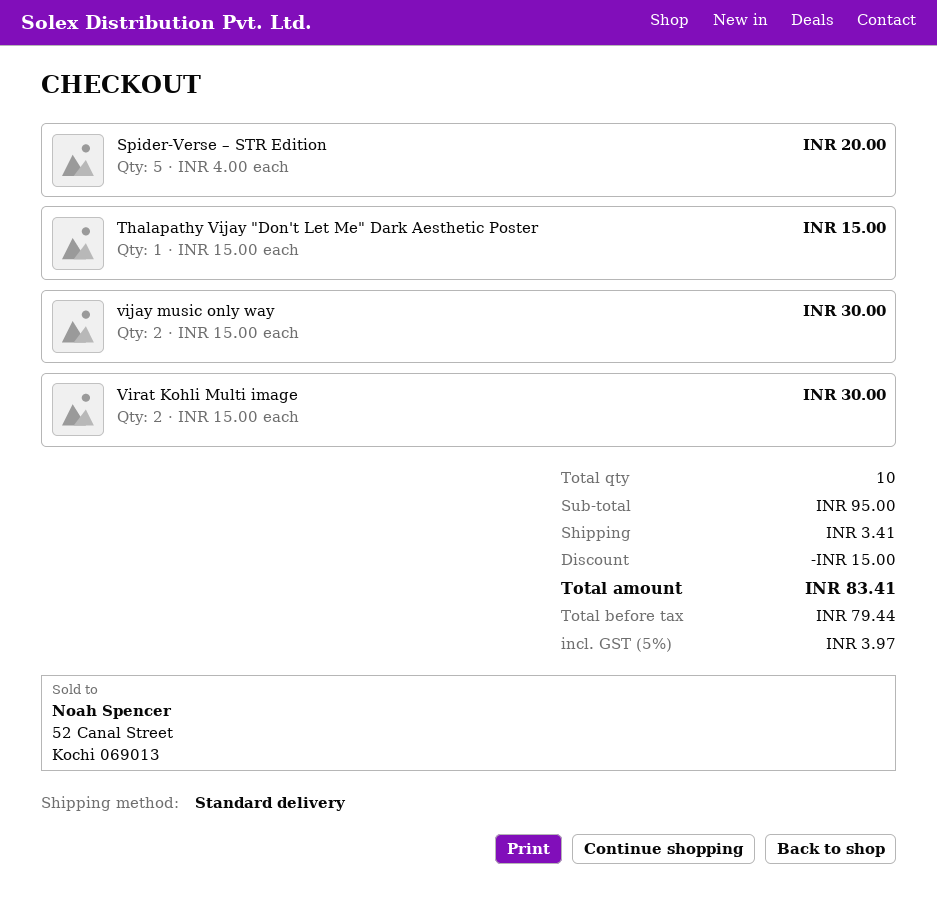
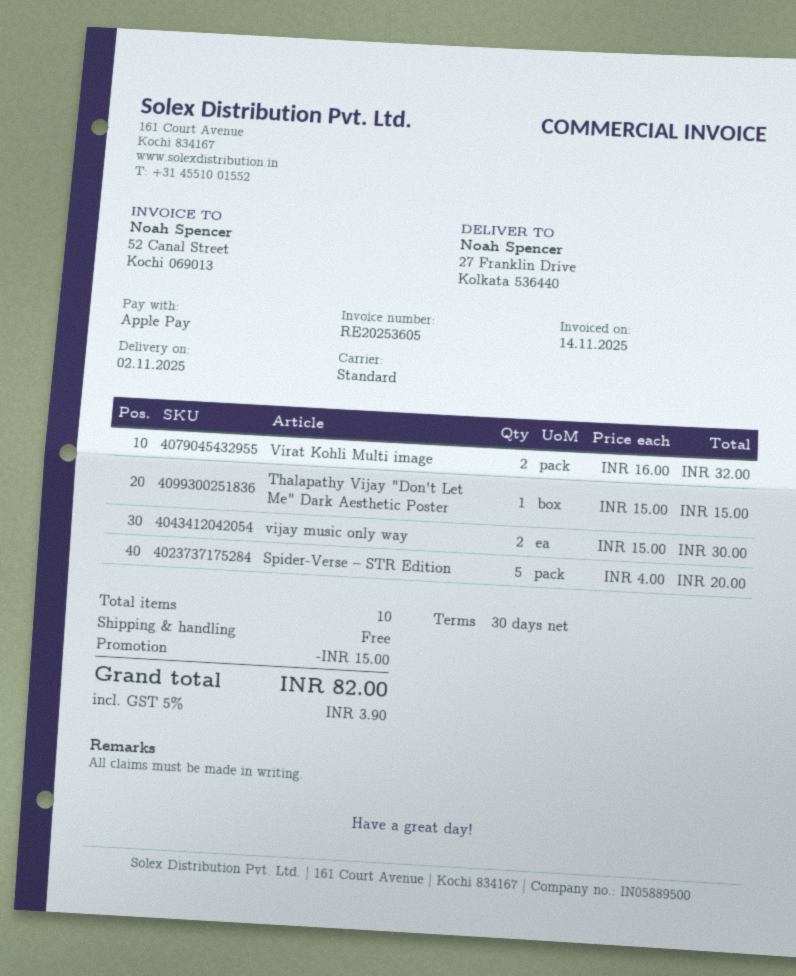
Virat Kohli Multi image: 2 x 15.00 = 30.00 -> 2 x 16.00 = 32.00
shipping: 3.41 -> 0.00
tax: 5% = 3.97 -> 5% = 3.90
total: 83.41 -> 82.00

